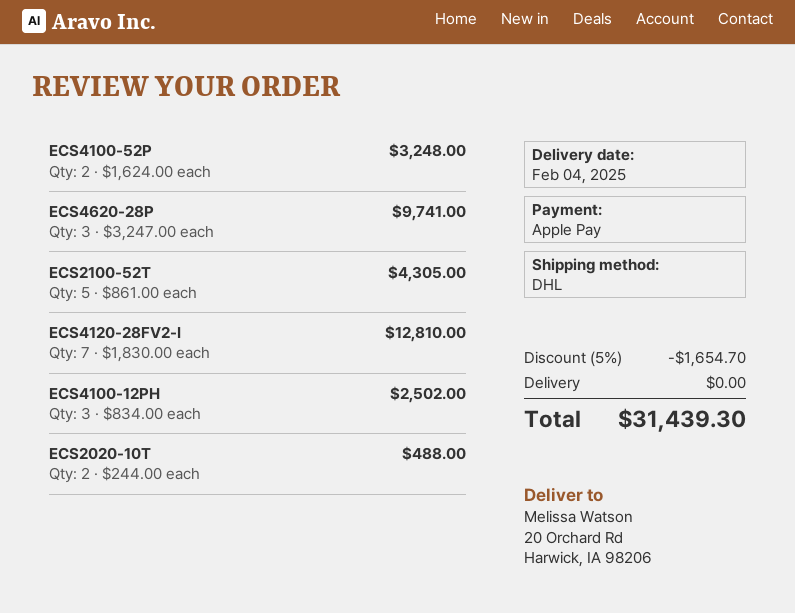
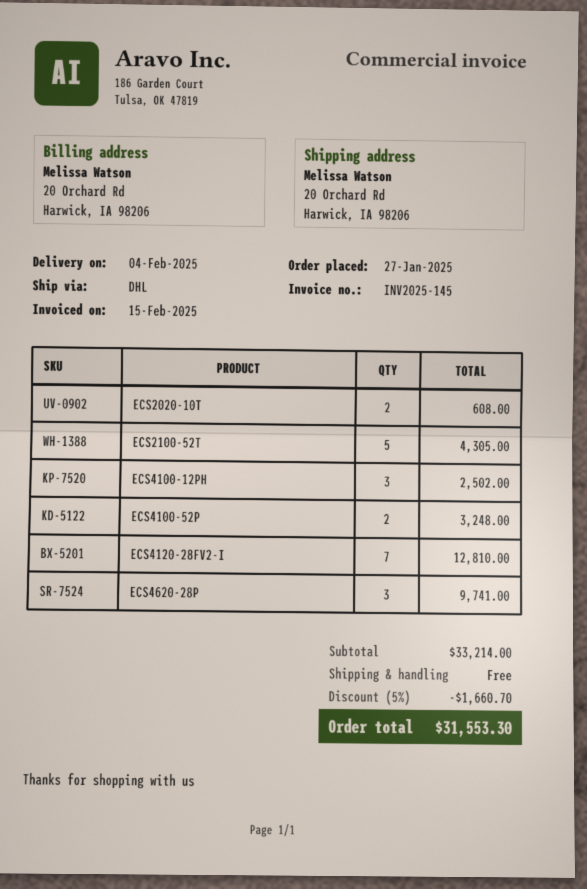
ECS2020-10T: 2 for 488.00 -> 2 for 608.00
discount: 5% = 1654.70 -> 5% = 1660.70
total: 31439.30 -> 31553.30

